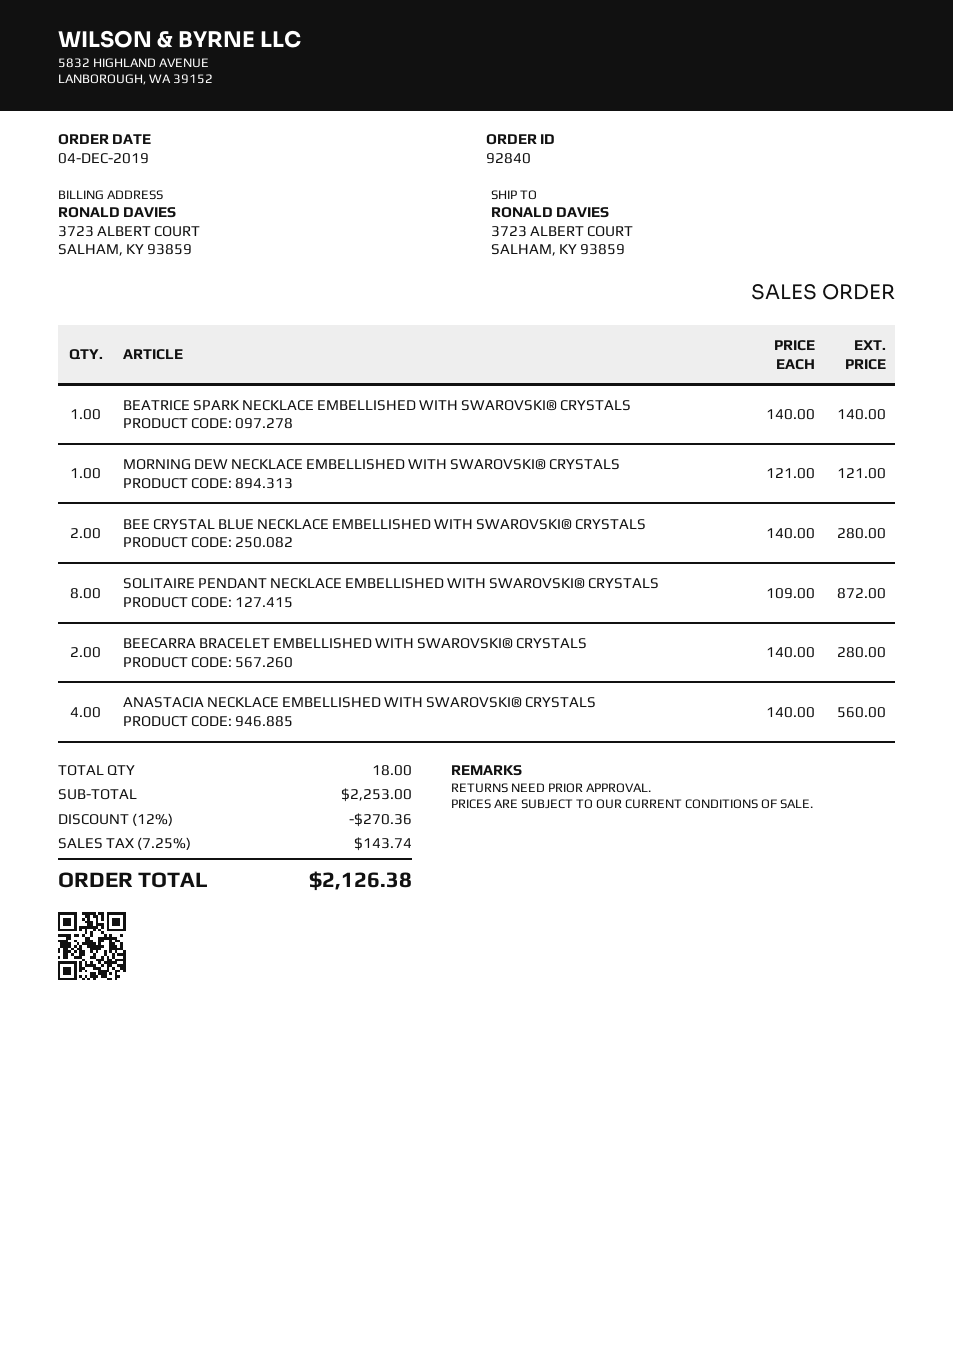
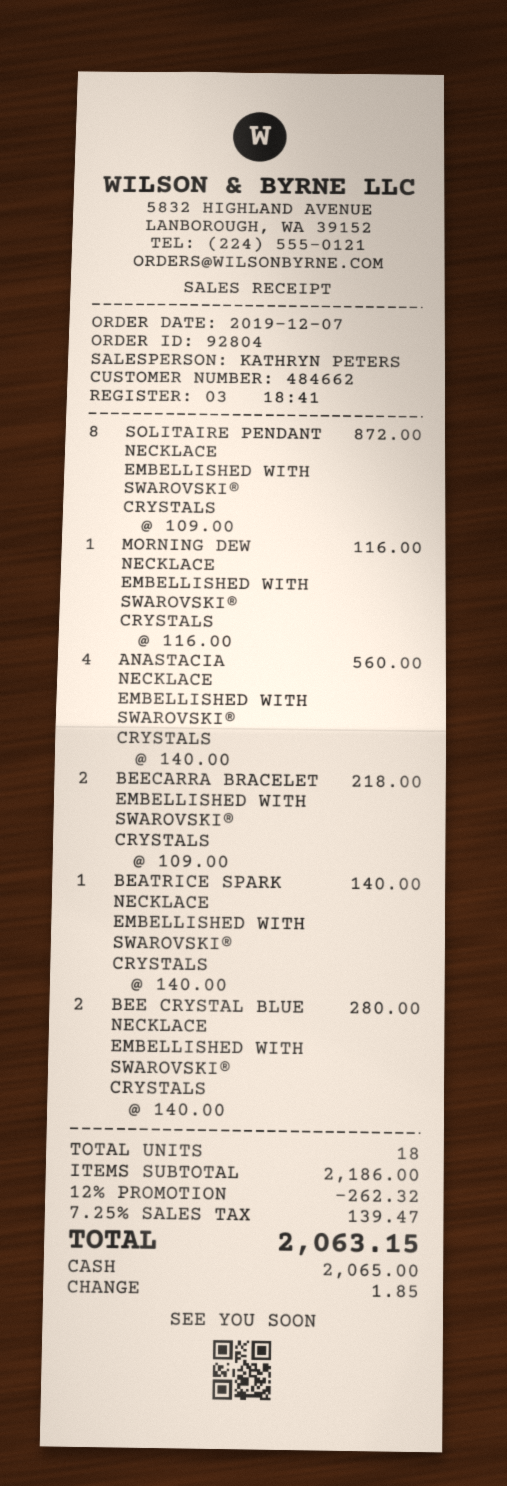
order number: 92840 -> 92804
order date: 2019-12-04 -> 2019-12-07
MORNING DEW NECKLACE EMBELLISHED WITH SWAROVSKI® CRYSTALS: 1 x 121.00 = 121.00 -> 1 x 116.00 = 116.00
BEECARRA BRACELET EMBELLISHED WITH SWAROVSKI® CRYSTALS: 2 x 140.00 = 280.00 -> 2 x 109.00 = 218.00
subtotal: 2253.00 -> 2186.00
discount: 12% = 270.36 -> 12% = 262.32
tax: 7.25% = 143.74 -> 7.25% = 139.47
total: 2126.38 -> 2063.15

